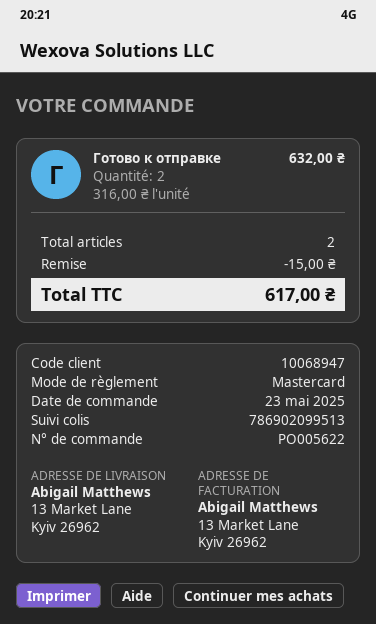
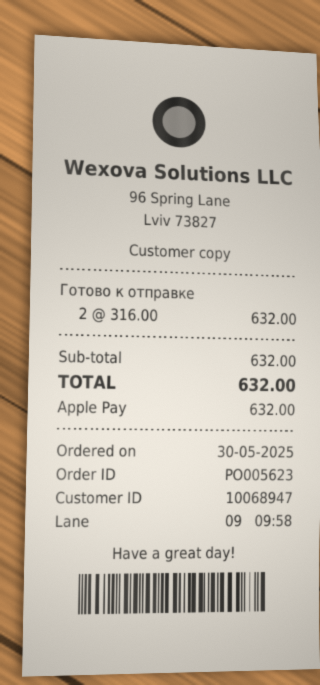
order number: PO005622 -> PO005623
order date: 2025-05-23 -> 2025-05-30
payment method: Mastercard -> Apple Pay
discount: 15.00 -> none
total: 617.00 -> 632.00

